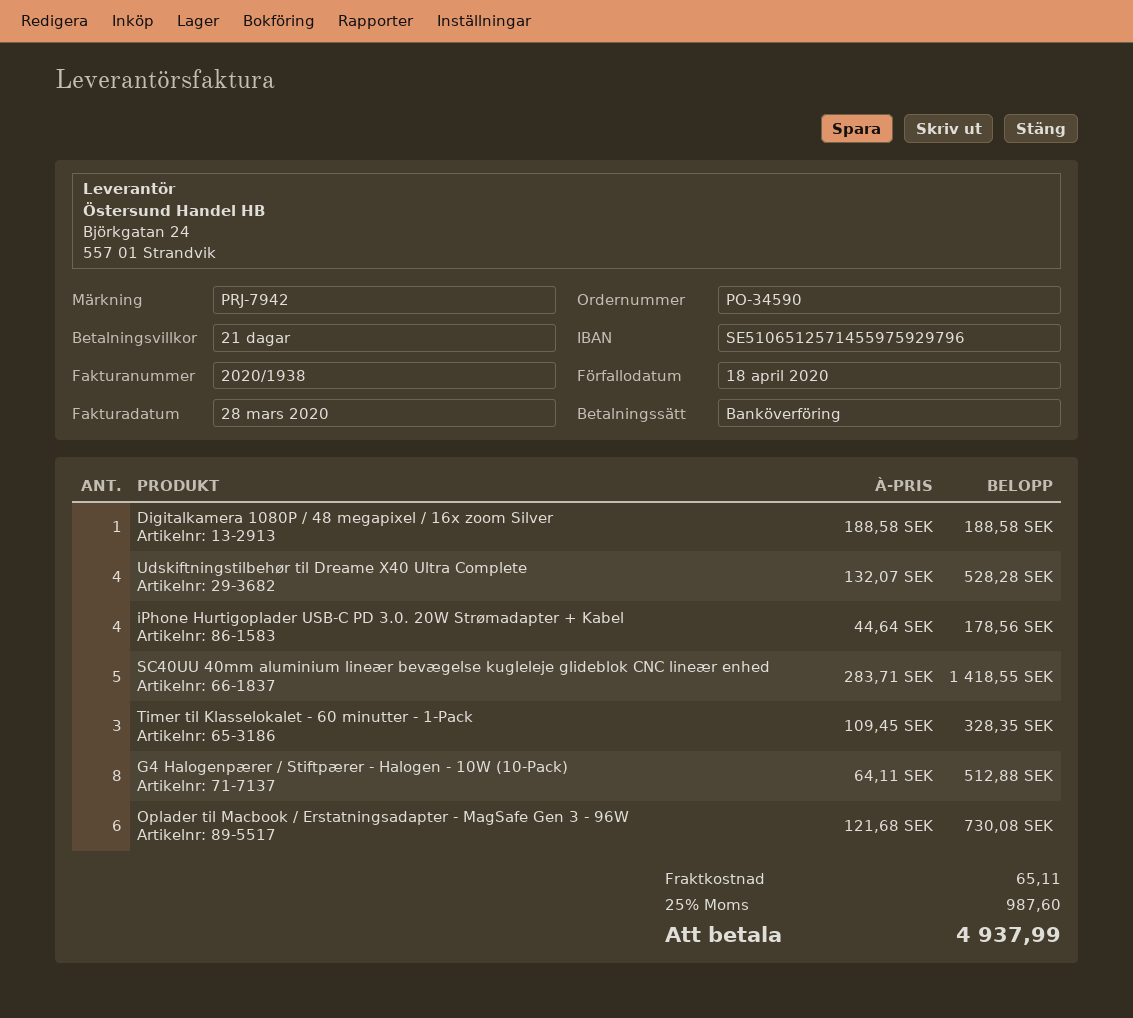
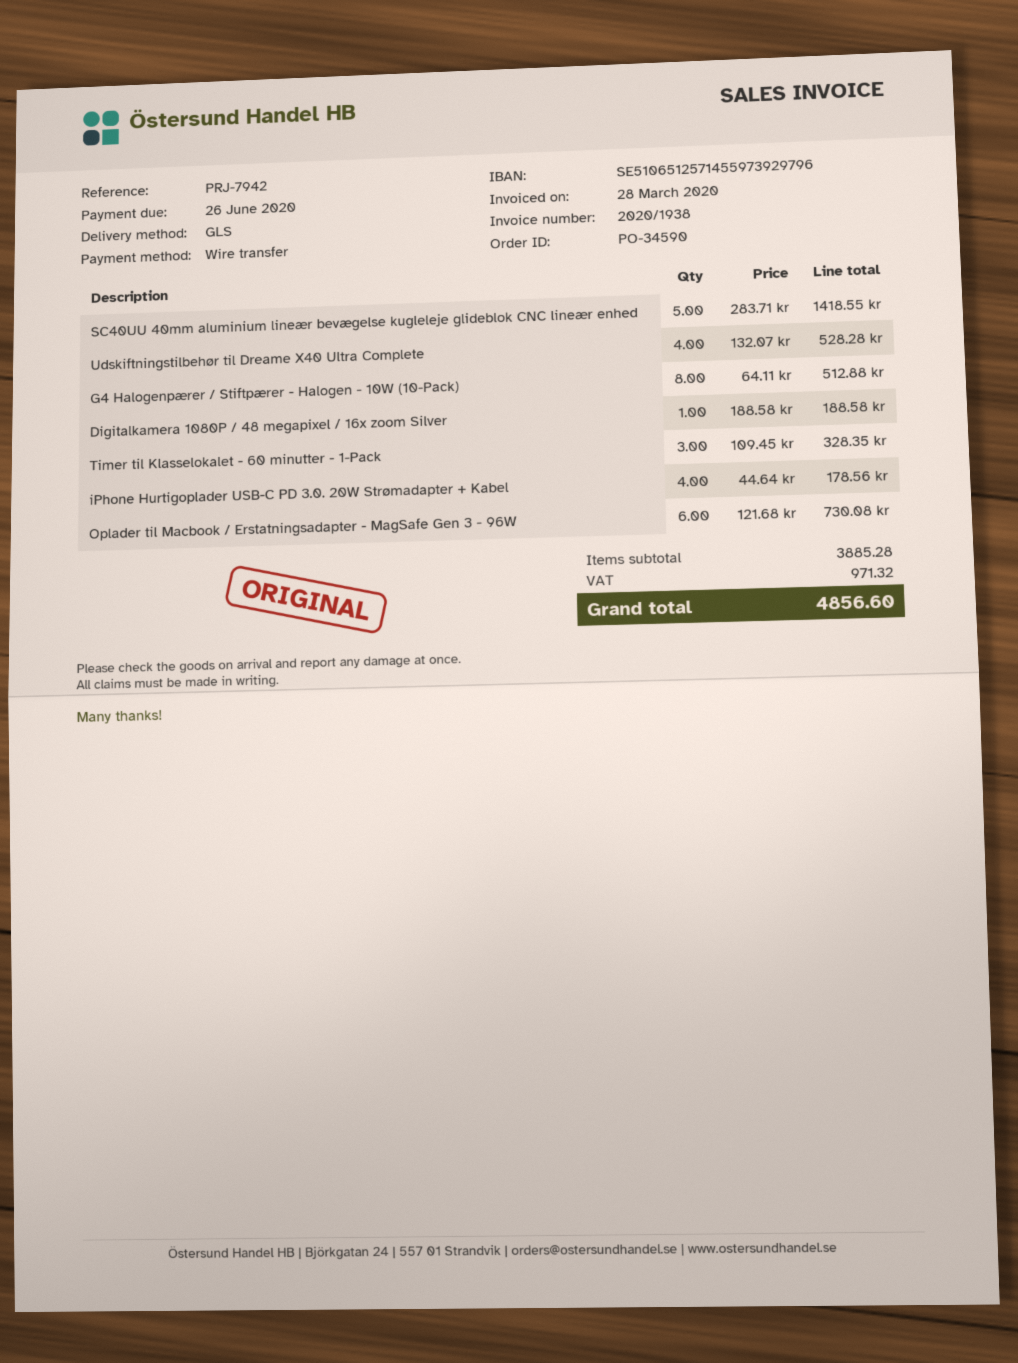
due date: 2020-04-18 -> 2020-06-26
bank account: SE5106512571455975929796 -> SE5106512571455973929796
shipping: 65.11 -> none
tax: 987.60 -> 971.32
total: 4937.99 -> 4856.60

